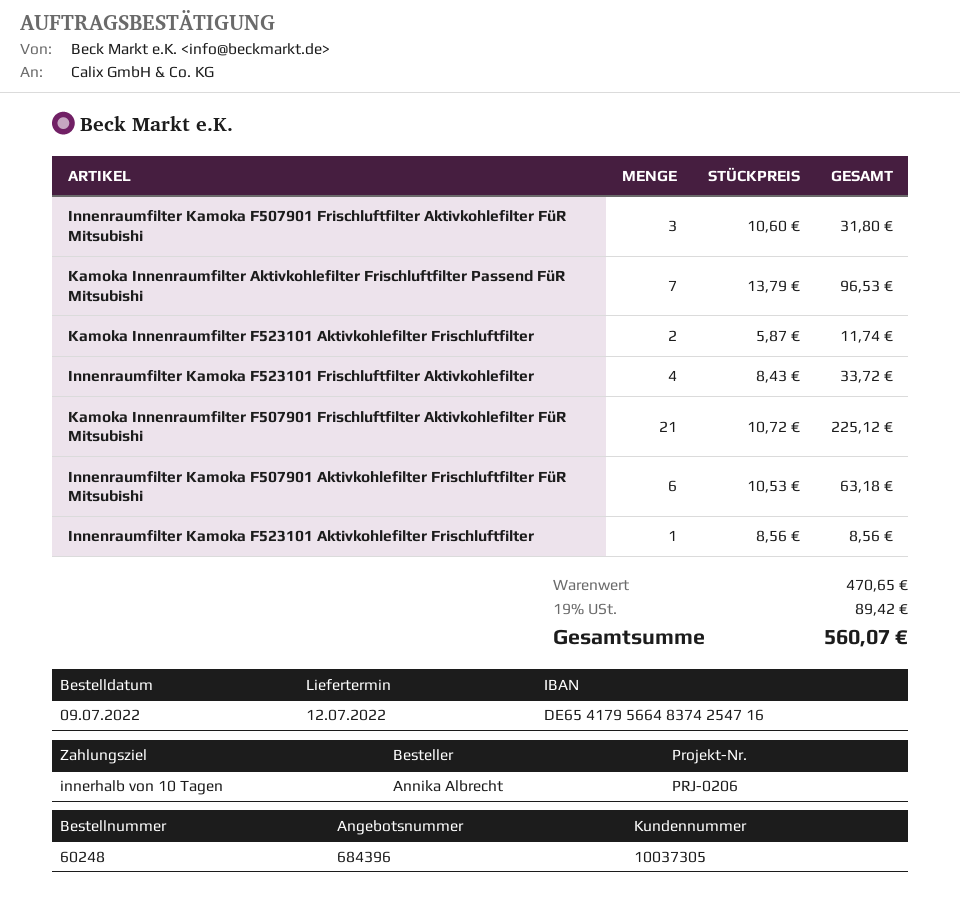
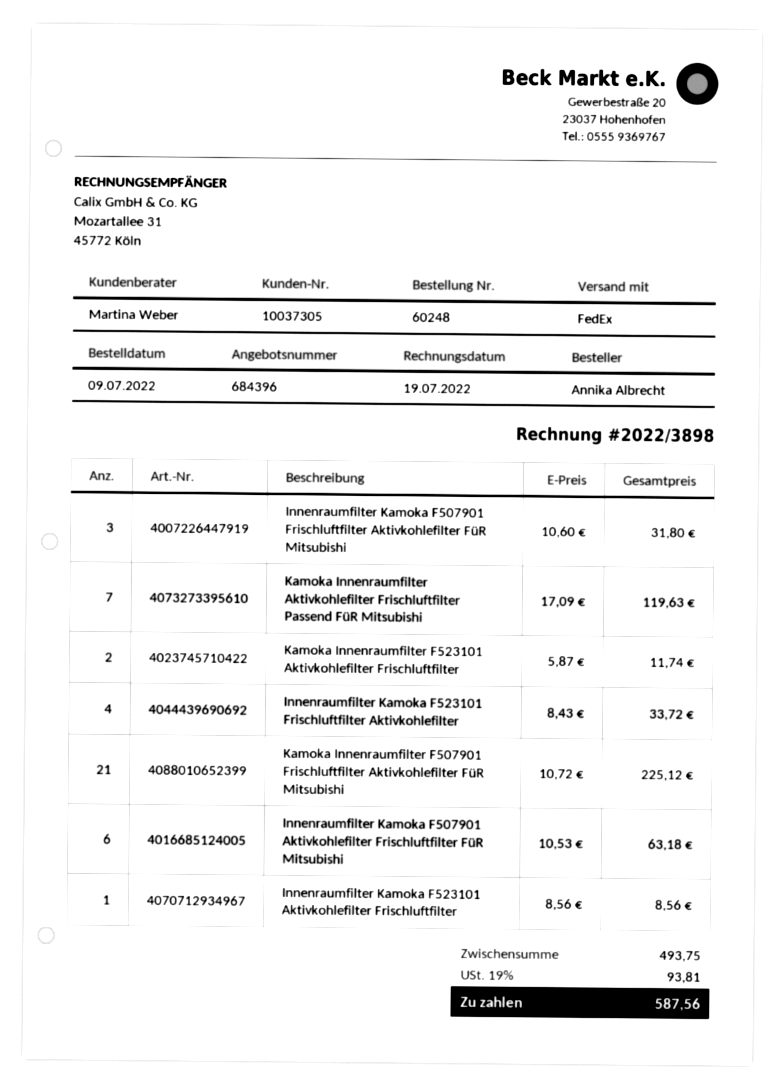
Kamoka Innenraumfilter Aktivkohlefilter Frischluftfilter Passend FüR Mitsubishi: 7 x 13.79 = 96.53 -> 7 x 17.09 = 119.63
subtotal: 470.65 -> 493.75
tax: 19% = 89.42 -> 19% = 93.81
total: 560.07 -> 587.56

